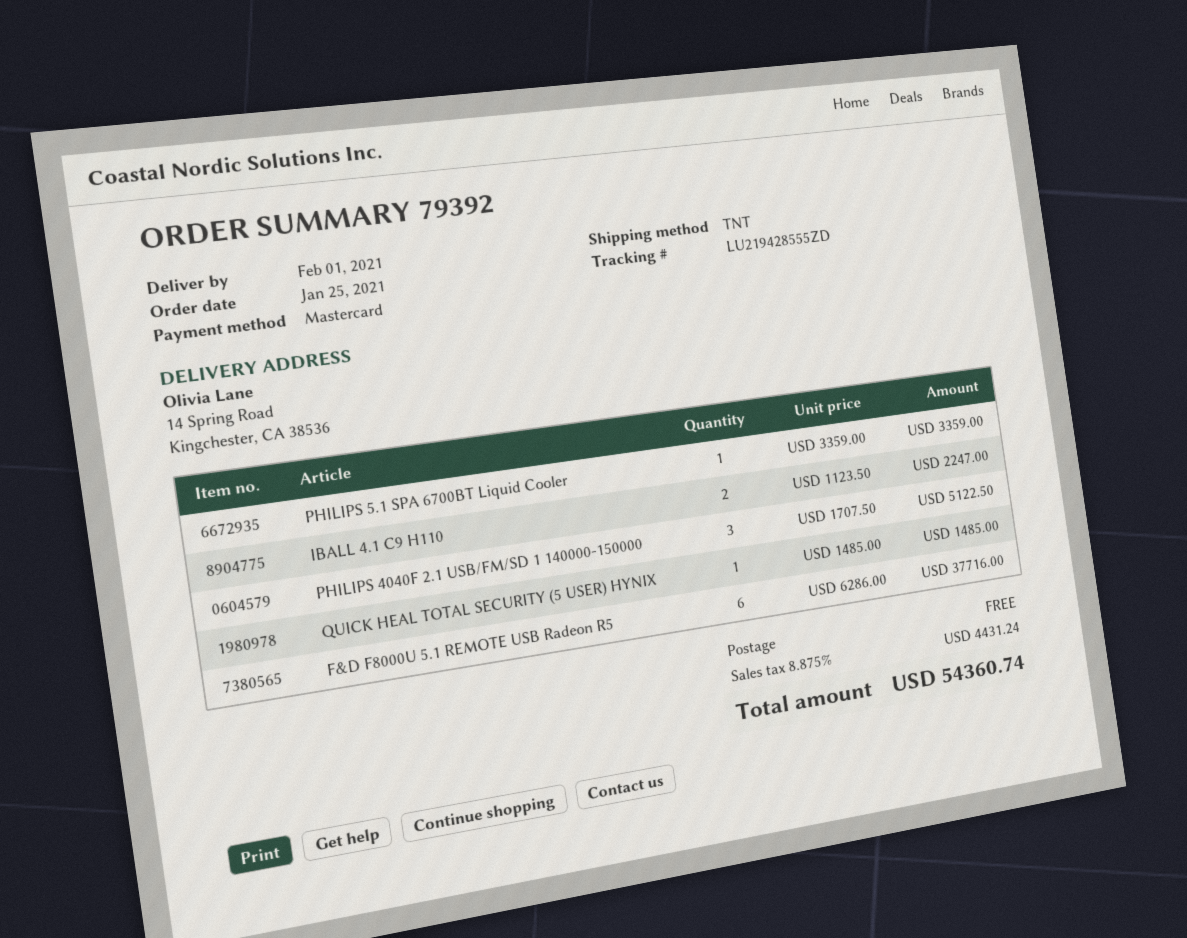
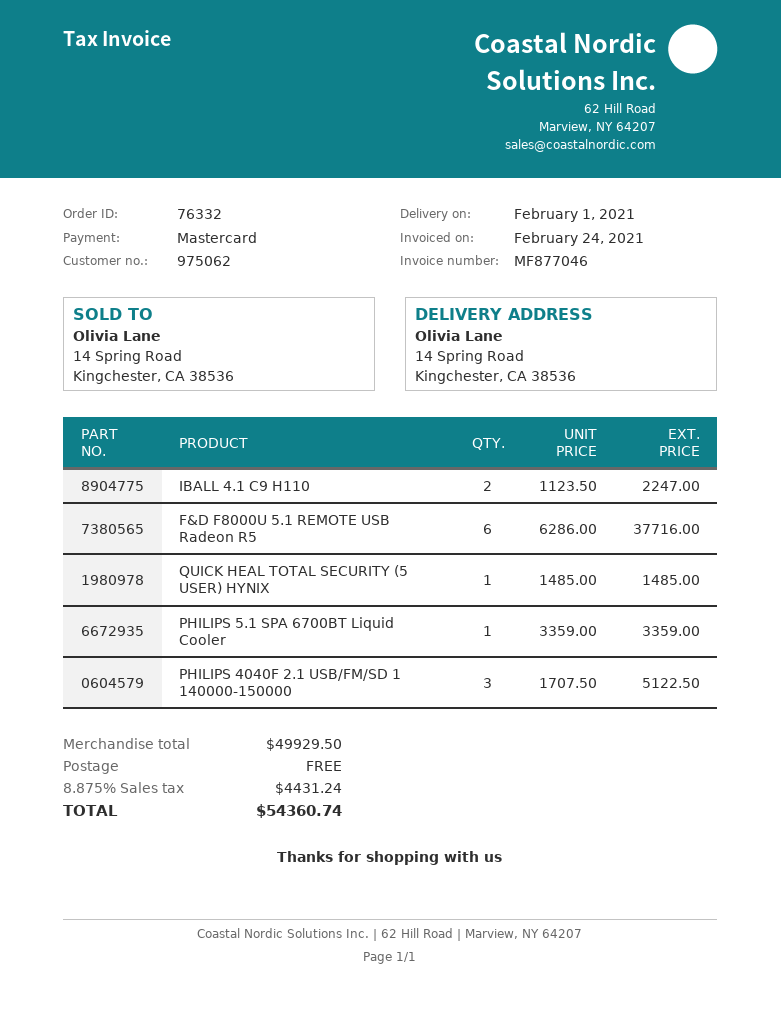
order number: 79392 -> 76332

